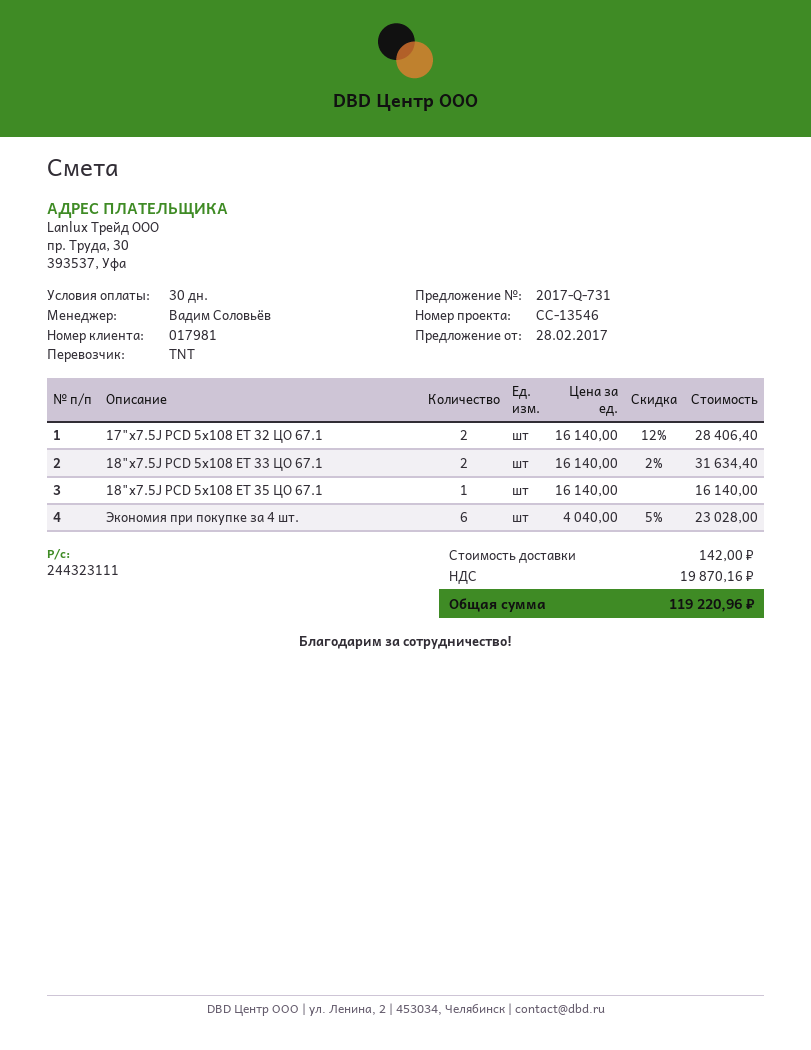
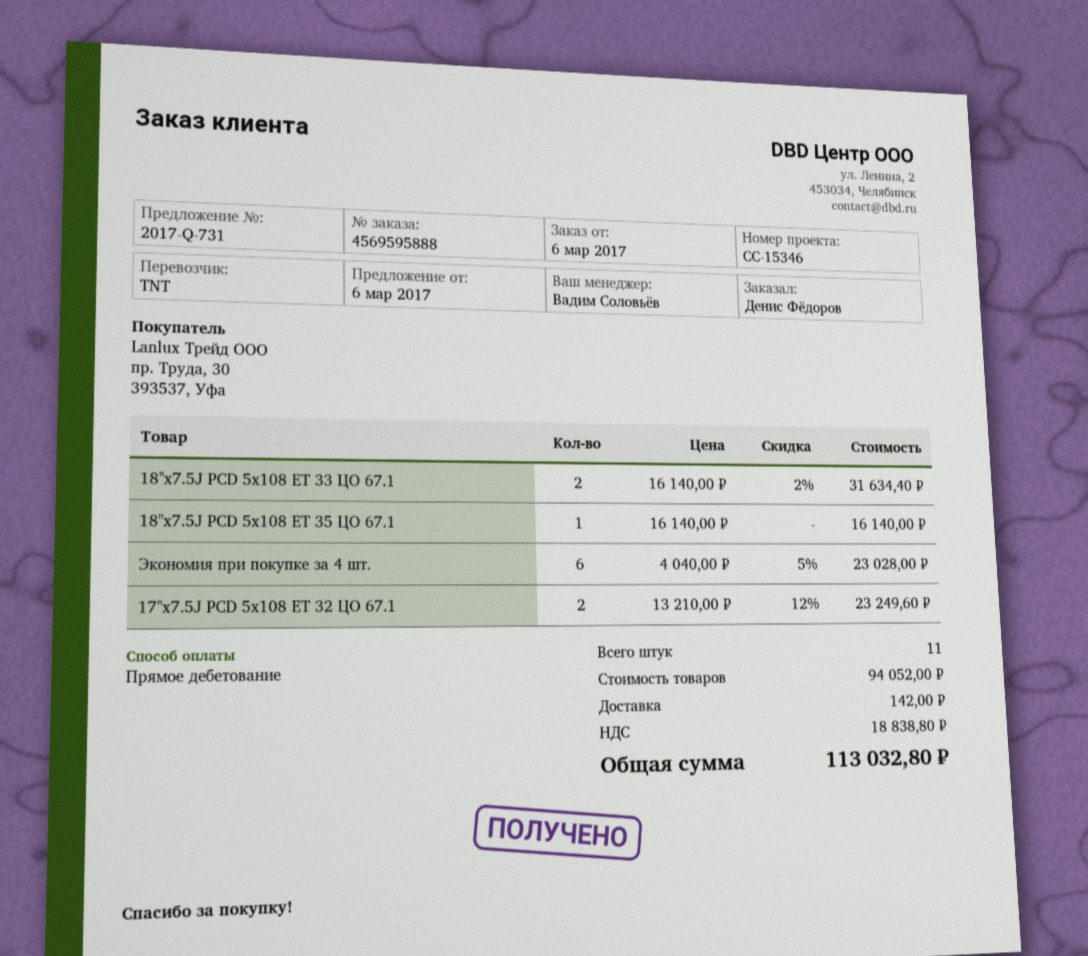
quote date: 2017-02-28 -> 2017-03-06
reference: CC-13546 -> CC-15346
17"x7.5J PCD 5x108 ЕТ 32 ЦО 67.1: 2 x 16140.00 - 12% = 28406.40 -> 2 x 13210.00 - 12% = 23249.60
tax: 19870.16 -> 18838.80
total: 119220.96 -> 113032.80

